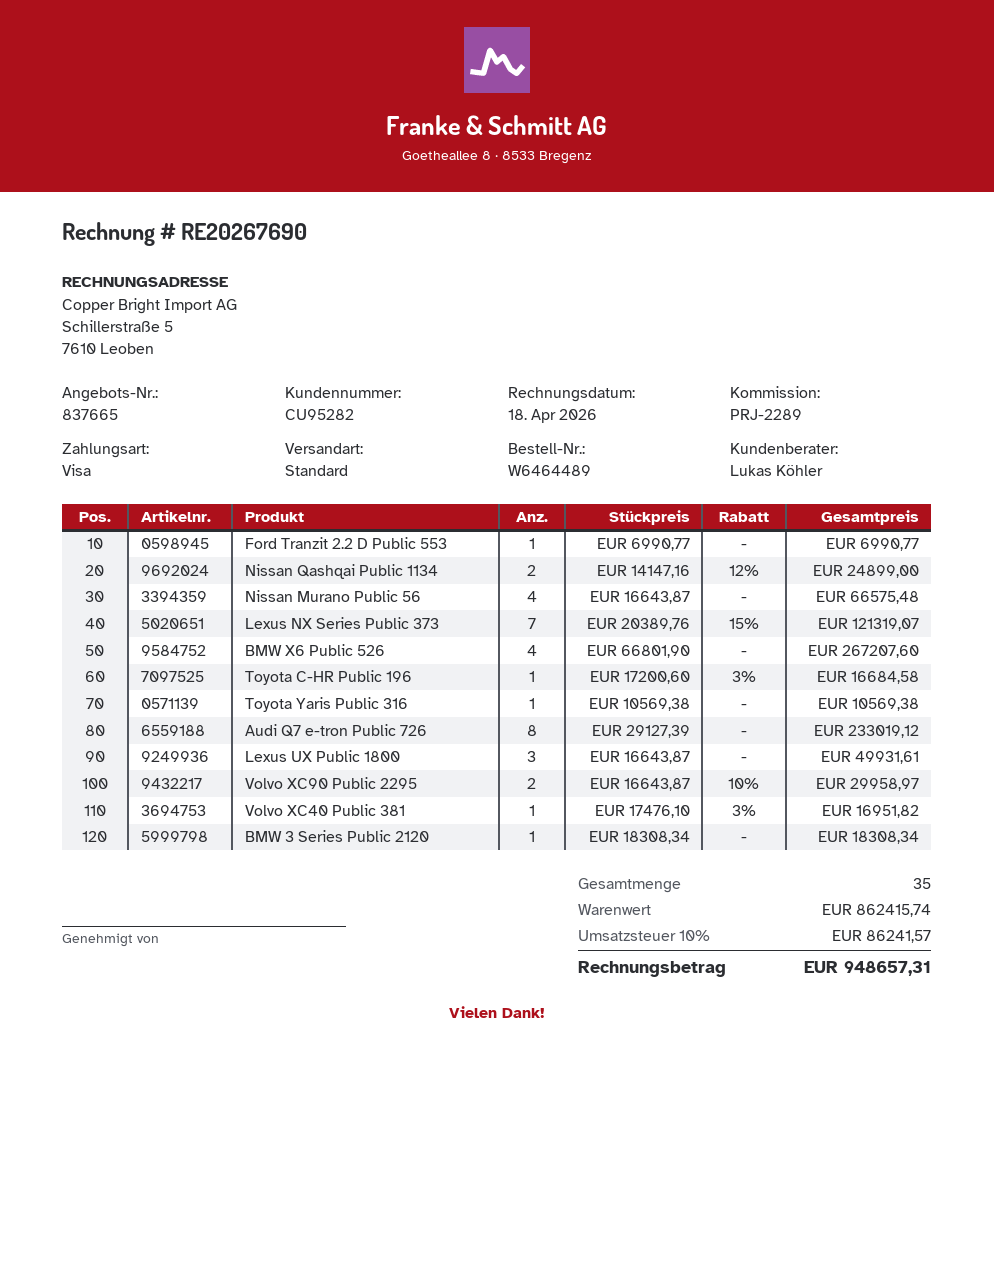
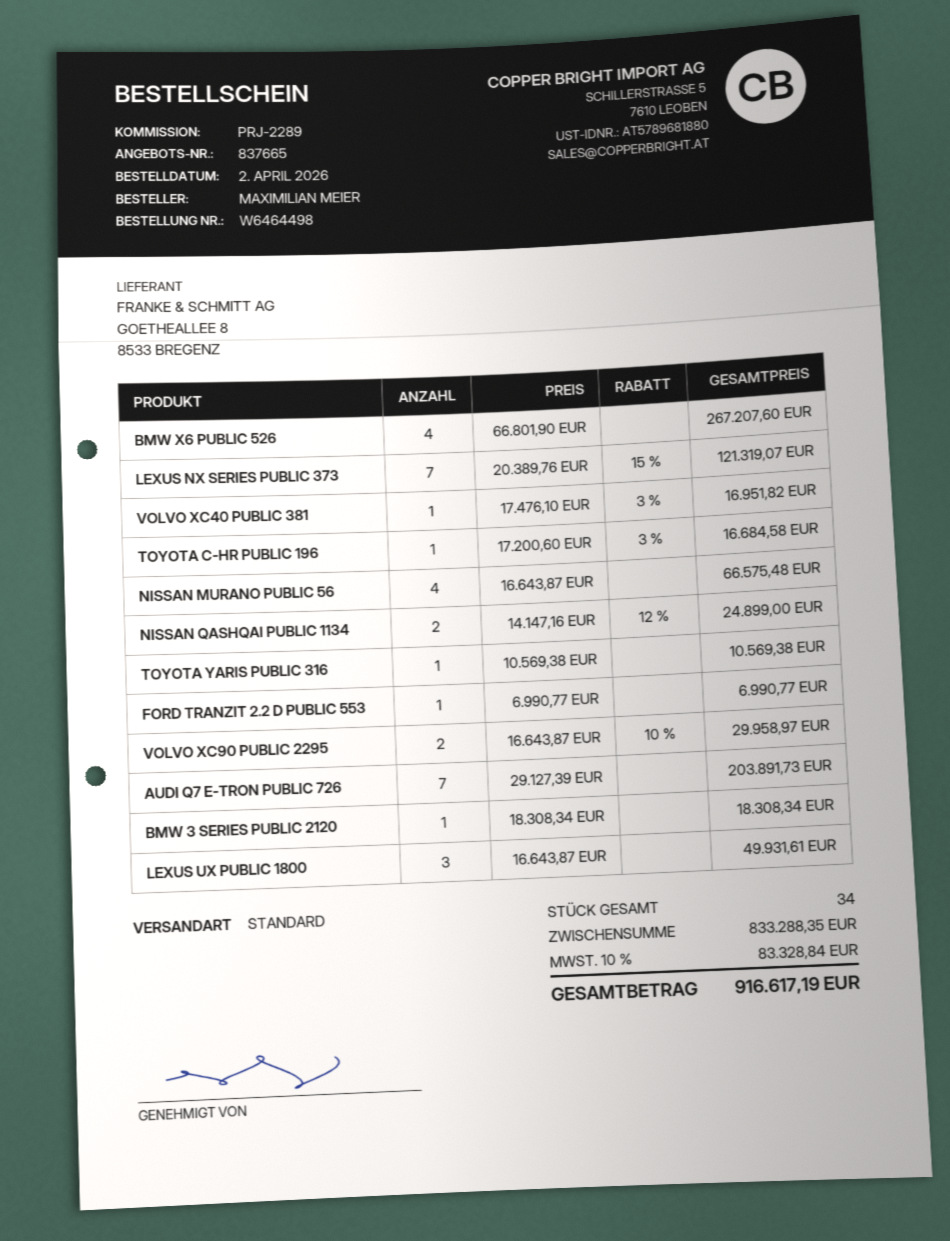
order number: W6464489 -> W6464498
Audi Q7 e-tron Public 726: 8 x 29127.39 = 233019.12 -> 7 x 29127.39 = 203891.73
total quantity: 35 -> 34
subtotal: 862415.74 -> 833288.35
tax: 10% = 86241.57 -> 10% = 83328.84
total: 948657.31 -> 916617.19

